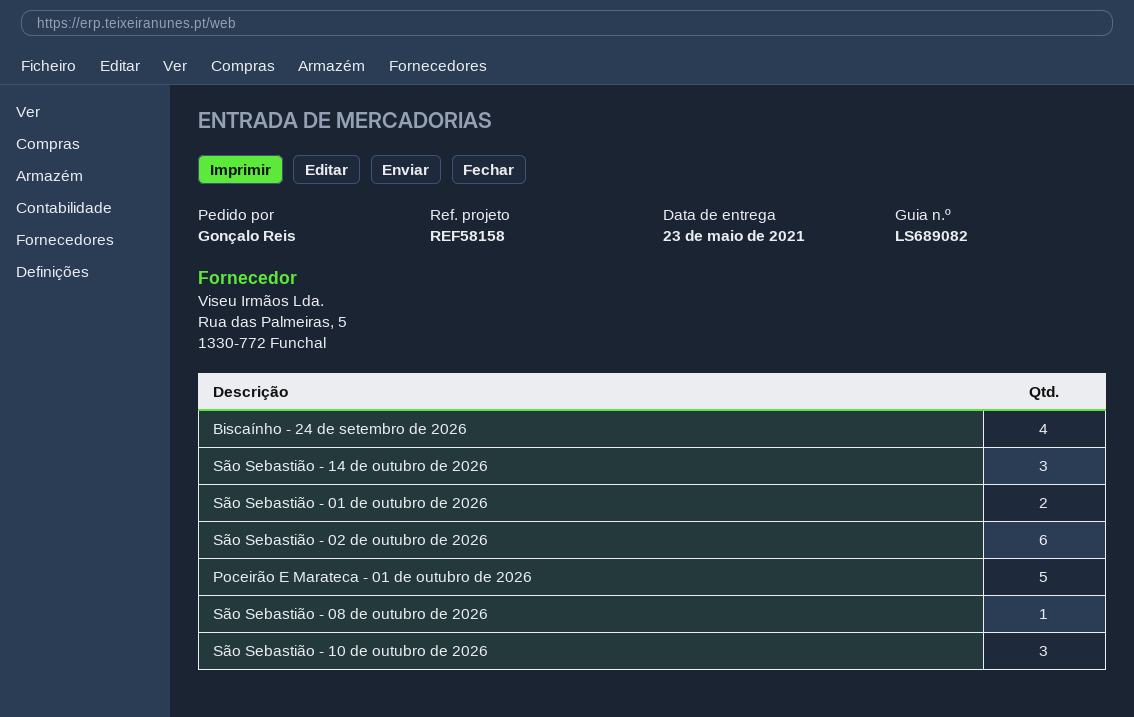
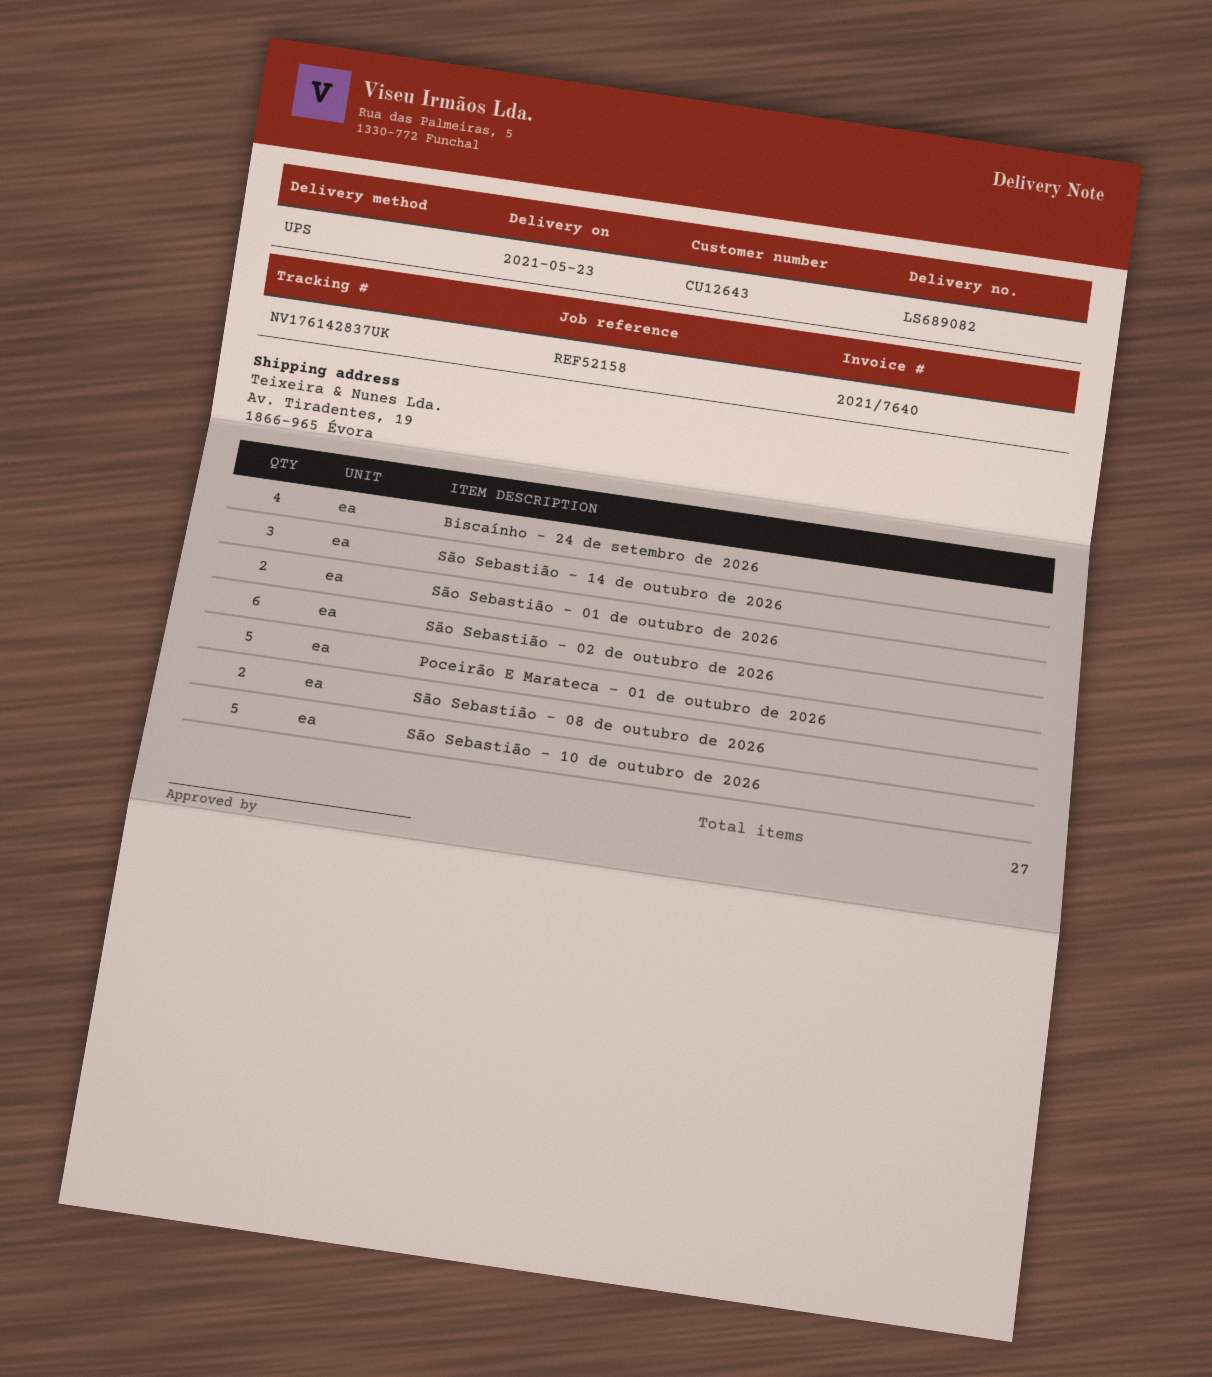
reference: REF58158 -> REF52158
São Sebastião - 08 de outubro de 2026: 1 -> 2
São Sebastião - 10 de outubro de 2026: 3 -> 5

